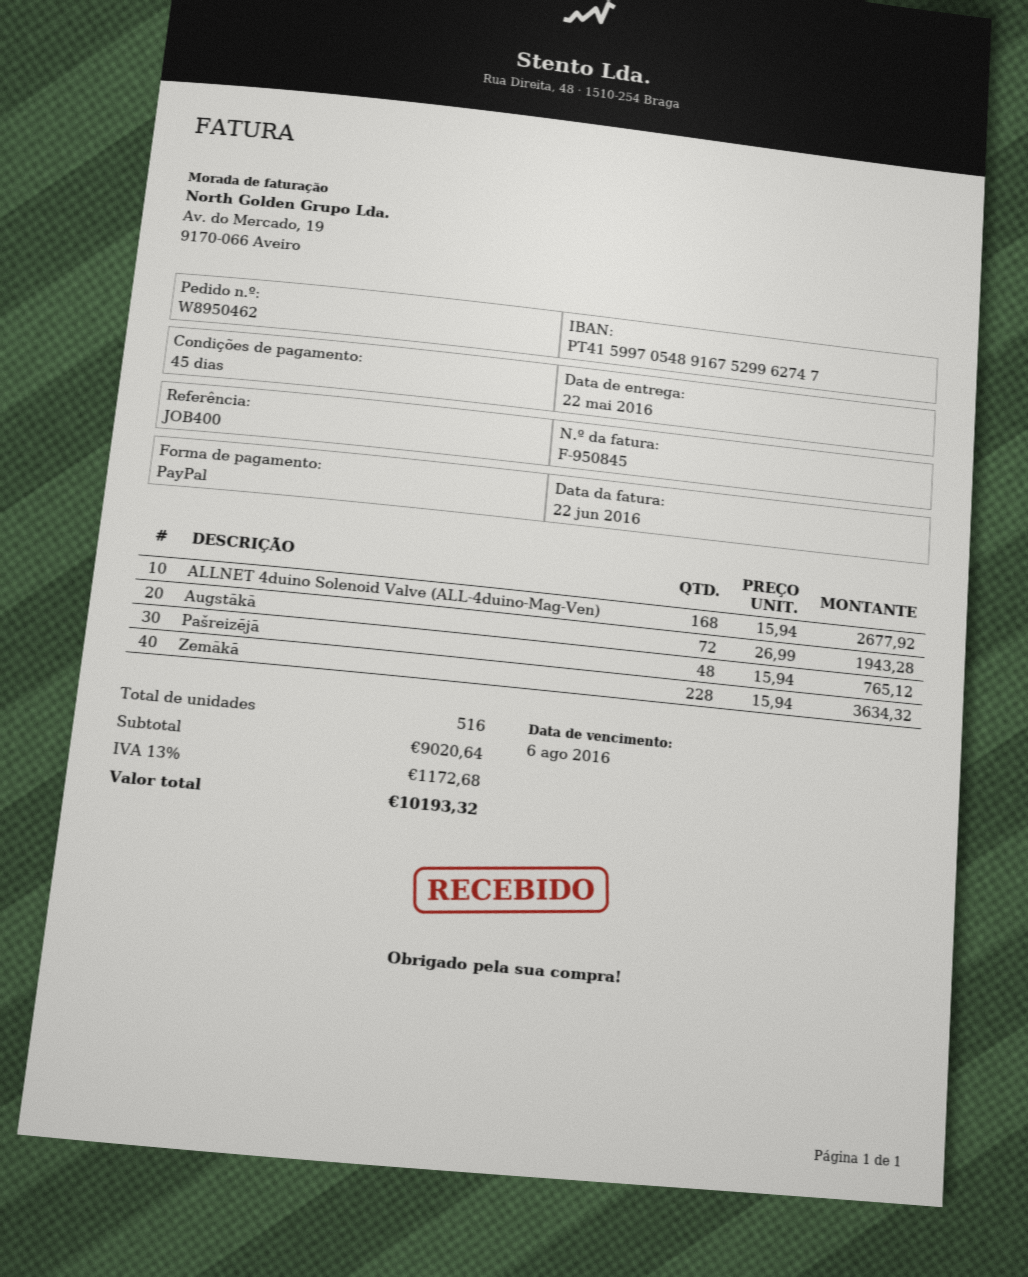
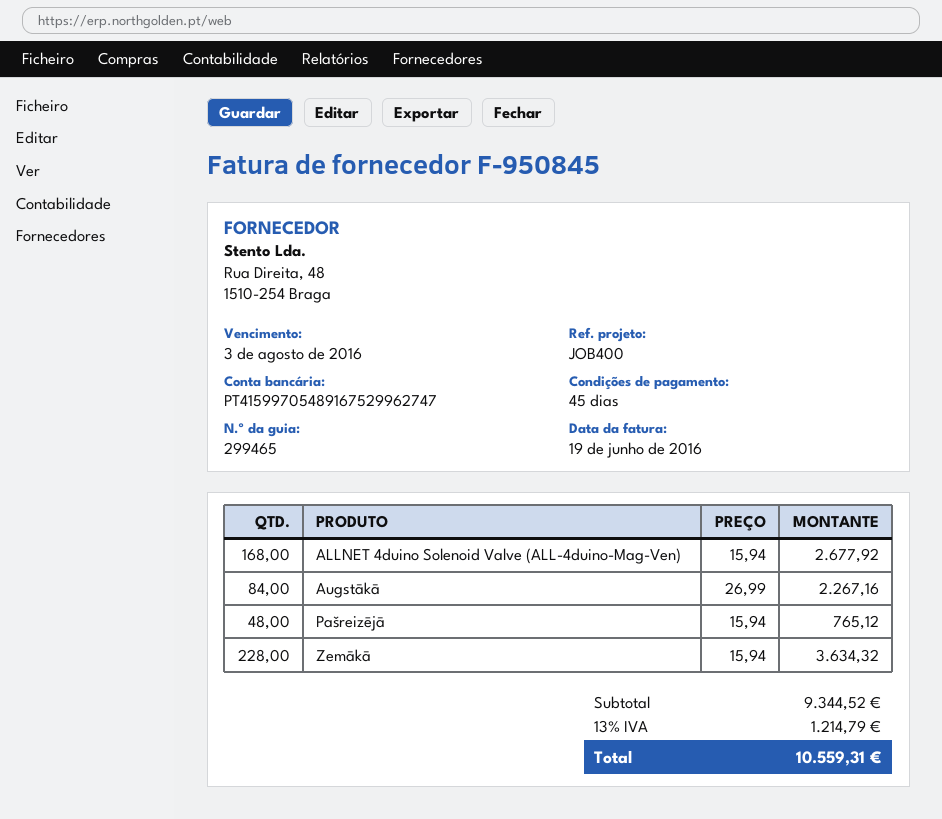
invoice date: 2016-06-22 -> 2016-06-19
due date: 2016-08-06 -> 2016-08-03
Augstākā: 72 x 26.99 = 1943.28 -> 84 x 26.99 = 2267.16
subtotal: 9020.64 -> 9344.52
tax: 13% = 1172.68 -> 13% = 1214.79
total: 10193.32 -> 10559.31

